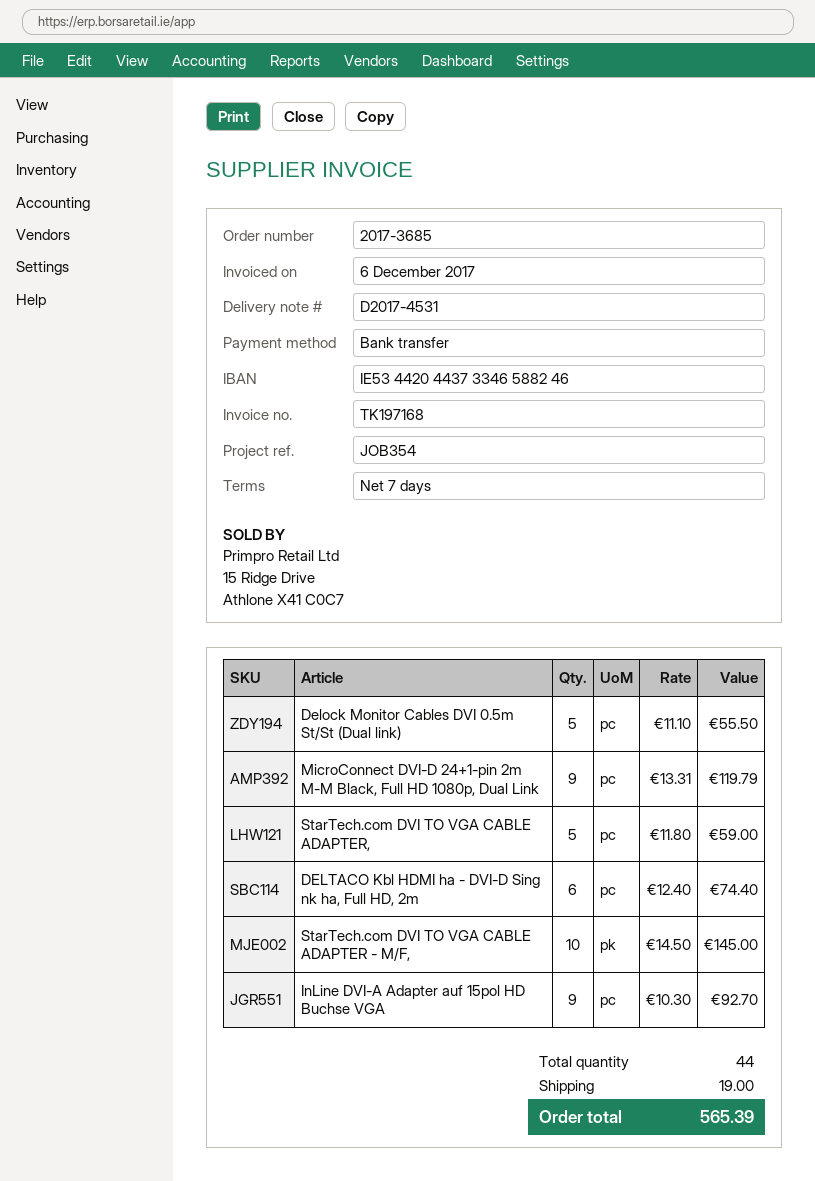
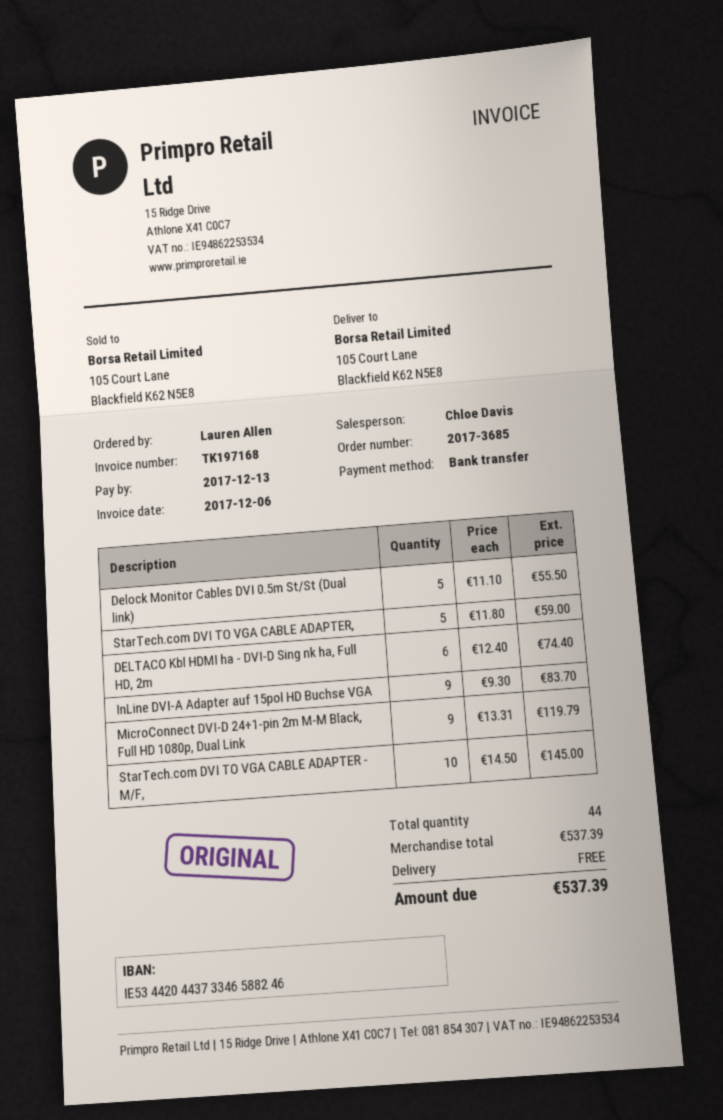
InLine DVI-A Adapter auf 15pol HD Buchse VGA: 9 x 10.30 = 92.70 -> 9 x 9.30 = 83.70
shipping: 19.00 -> 0.00
total: 565.39 -> 537.39

